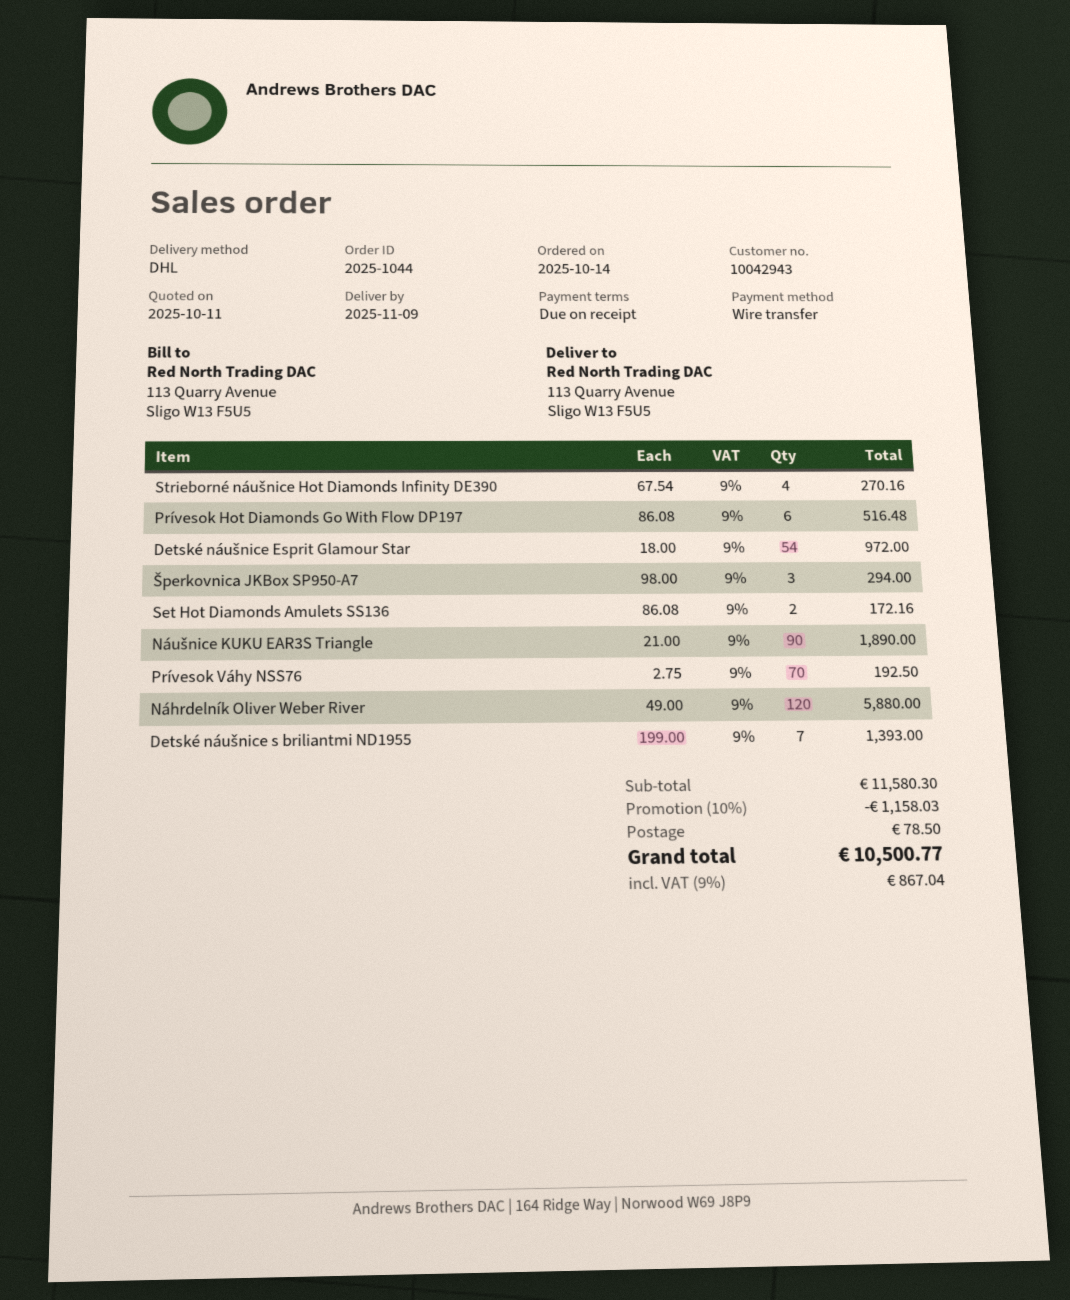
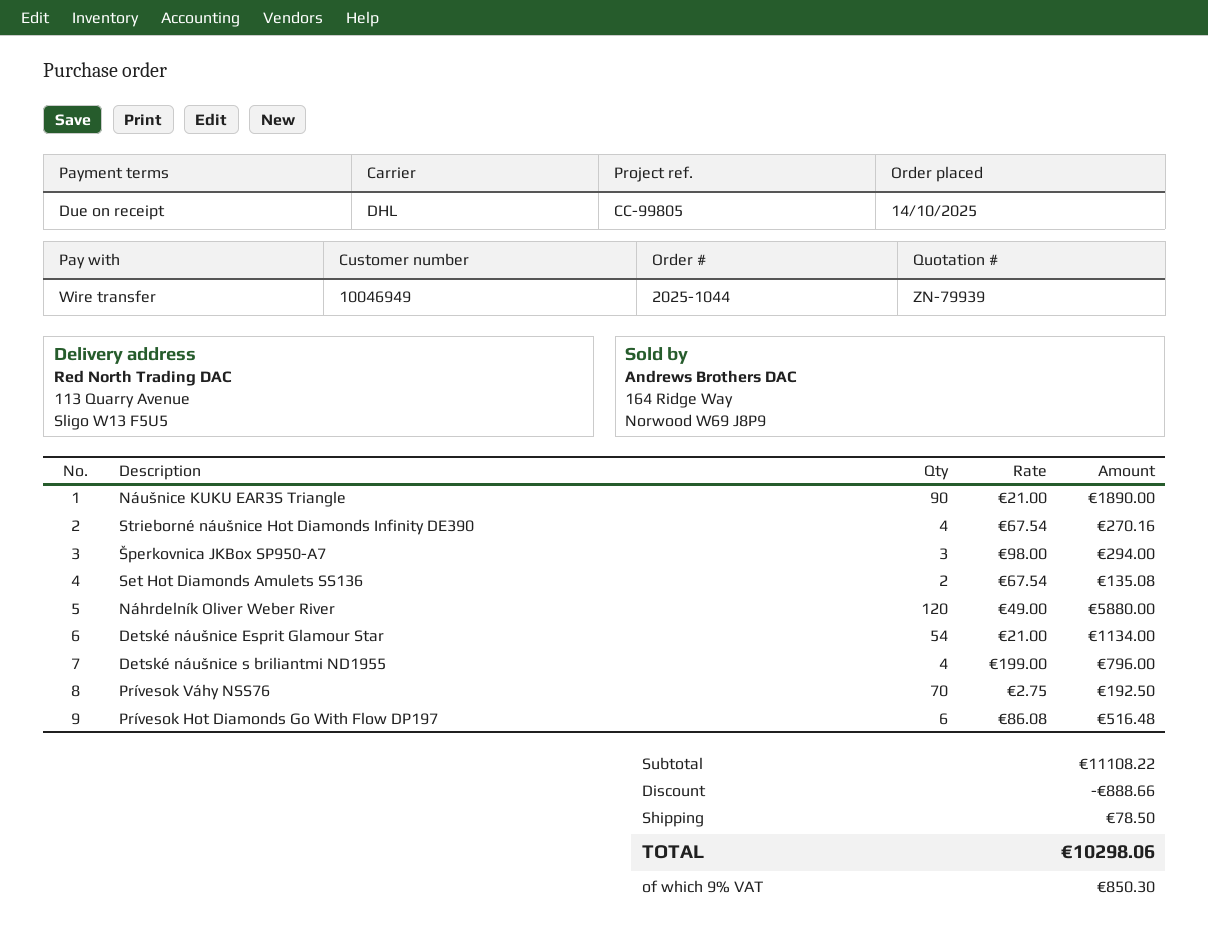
customer number: 10042943 -> 10046949
Detské náušnice Esprit Glamour Star: 54 x 18.00 = 972.00 -> 54 x 21.00 = 1134.00
Set Hot Diamonds Amulets SS136: 2 x 86.08 = 172.16 -> 2 x 67.54 = 135.08
Detské náušnice s briliantmi ND1955: 7 x 199.00 = 1393.00 -> 4 x 199.00 = 796.00
subtotal: 11580.30 -> 11108.22
discount: 1158.03 -> 888.66
tax: 9% = 867.04 -> 9% = 850.30
total: 10500.77 -> 10298.06

